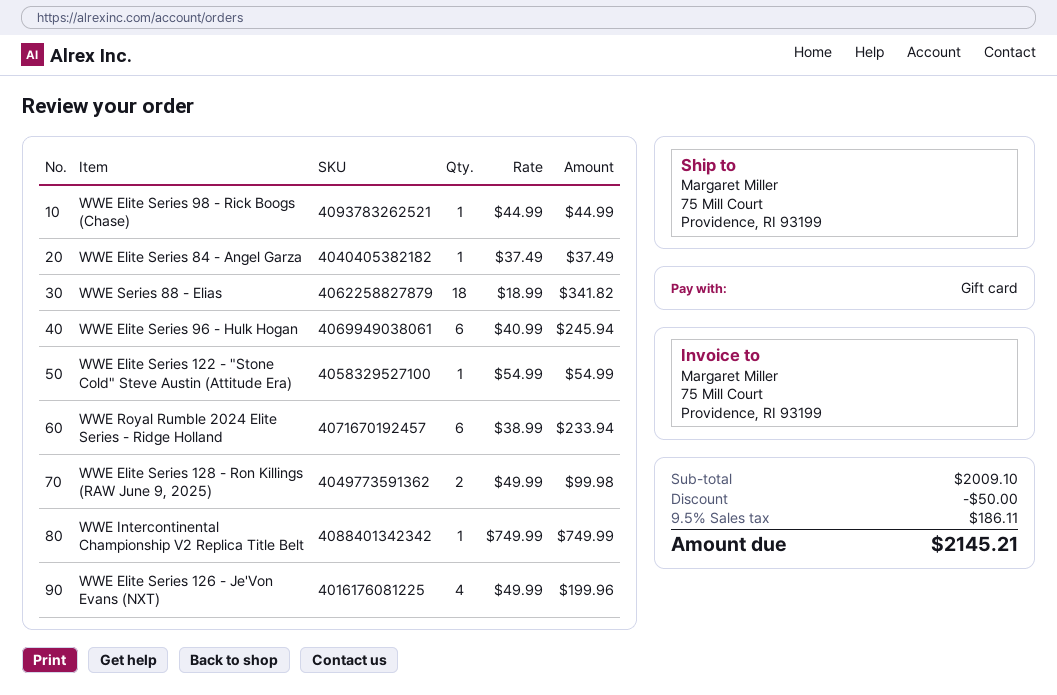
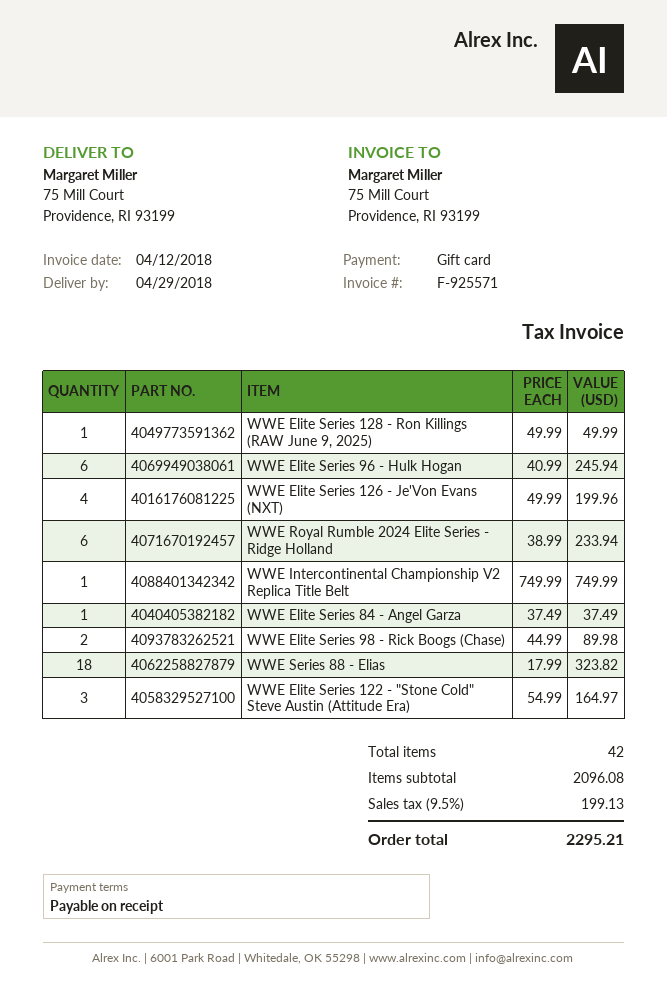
WWE Elite Series 98 - Rick Boogs (Chase): 1 x 44.99 = 44.99 -> 2 x 44.99 = 89.98
WWE Series 88 - Elias: 18 x 18.99 = 341.82 -> 18 x 17.99 = 323.82
WWE Elite Series 122 - "Stone Cold" Steve Austin (Attitude Era): 1 x 54.99 = 54.99 -> 3 x 54.99 = 164.97
WWE Elite Series 128 - Ron Killings (RAW June 9, 2025): 2 x 49.99 = 99.98 -> 1 x 49.99 = 49.99
subtotal: 2009.10 -> 2096.08
discount: 50.00 -> none
tax: 9.5% = 186.11 -> 9.5% = 199.13
total: 2145.21 -> 2295.21

